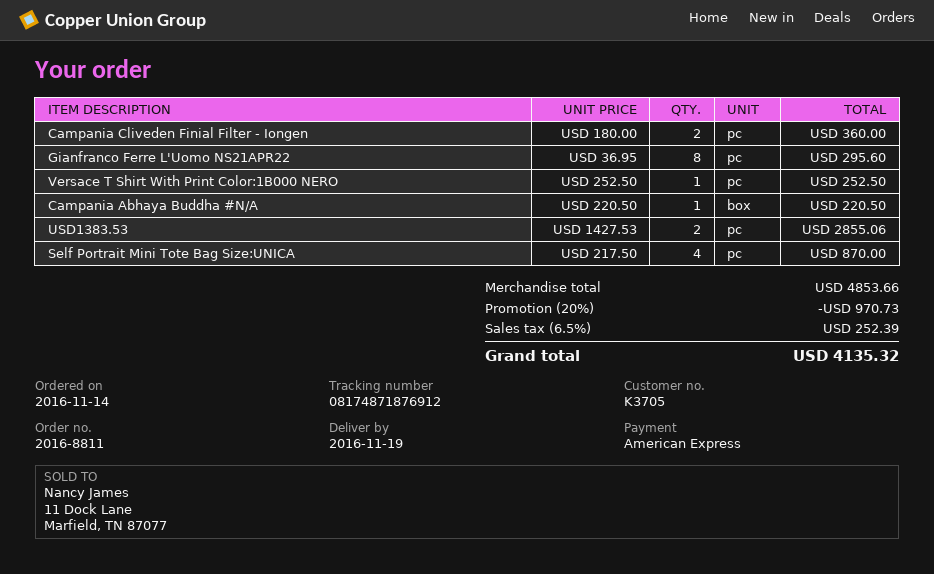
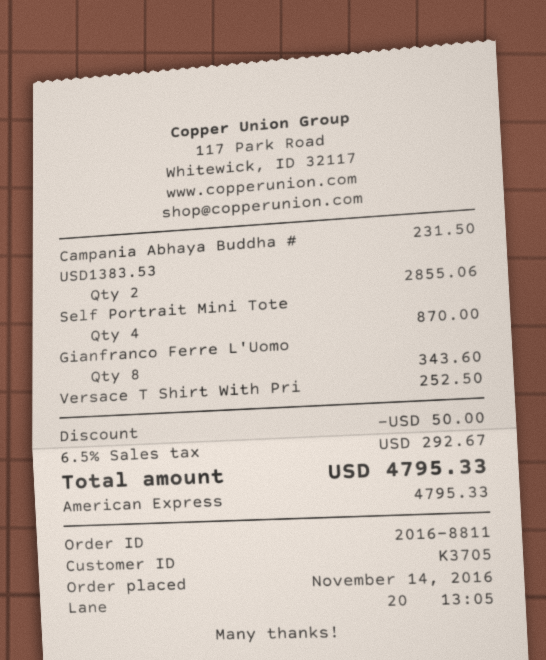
Campania Cliveden Finial Filter - Iongen: 2 for 360.00 -> none
Gianfranco Ferre L'Uomo NS21APR22: 8 for 295.60 -> 8 for 343.60
Campania Abhaya Buddha #N/A: 1 for 220.50 -> 1 for 231.50
discount: 970.73 -> 50.00
tax: 6.5% = 252.39 -> 6.5% = 292.67
total: 4135.32 -> 4795.33

